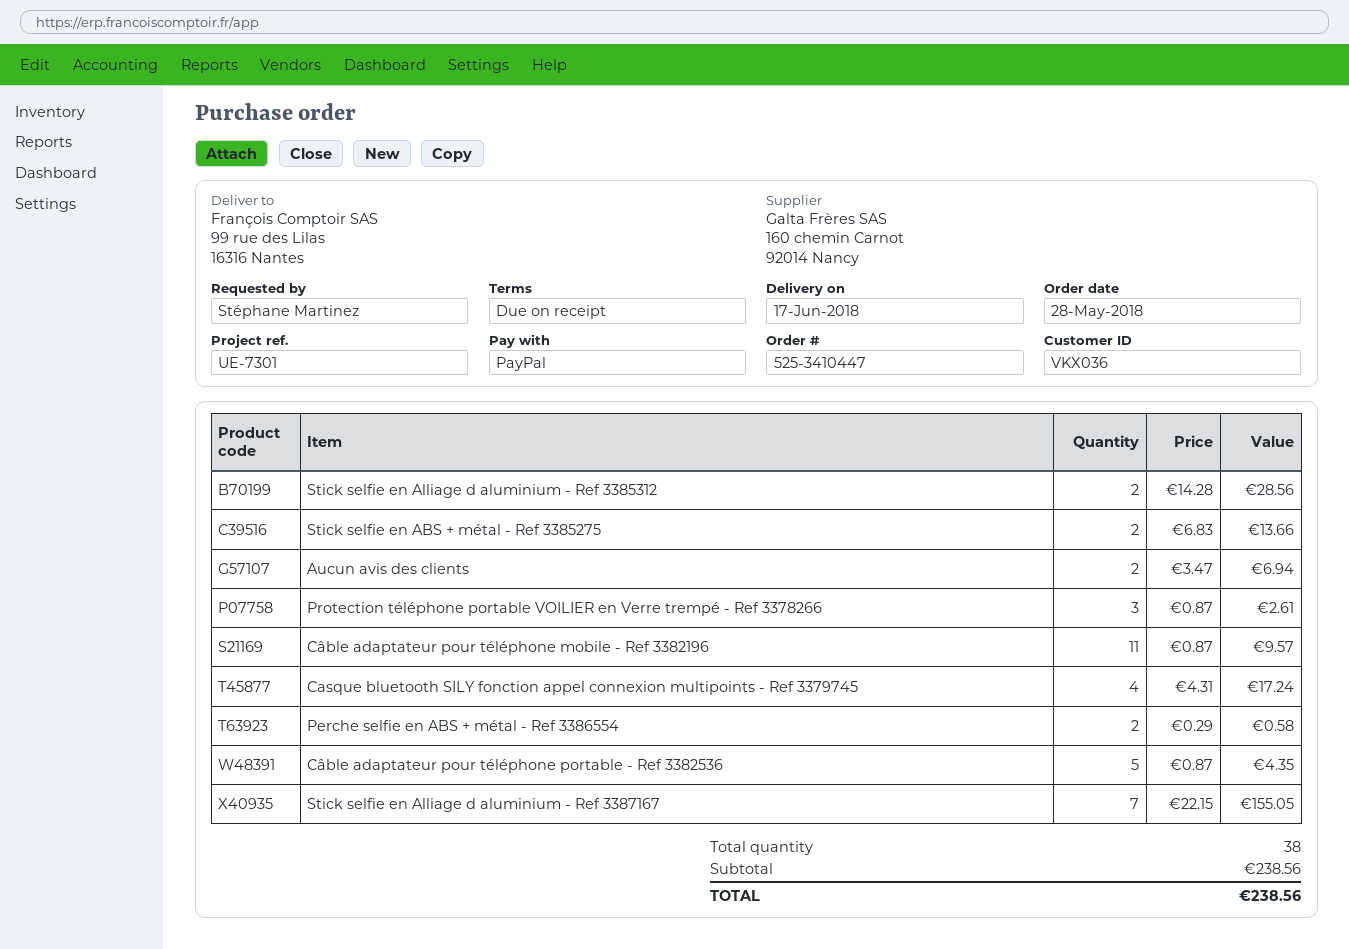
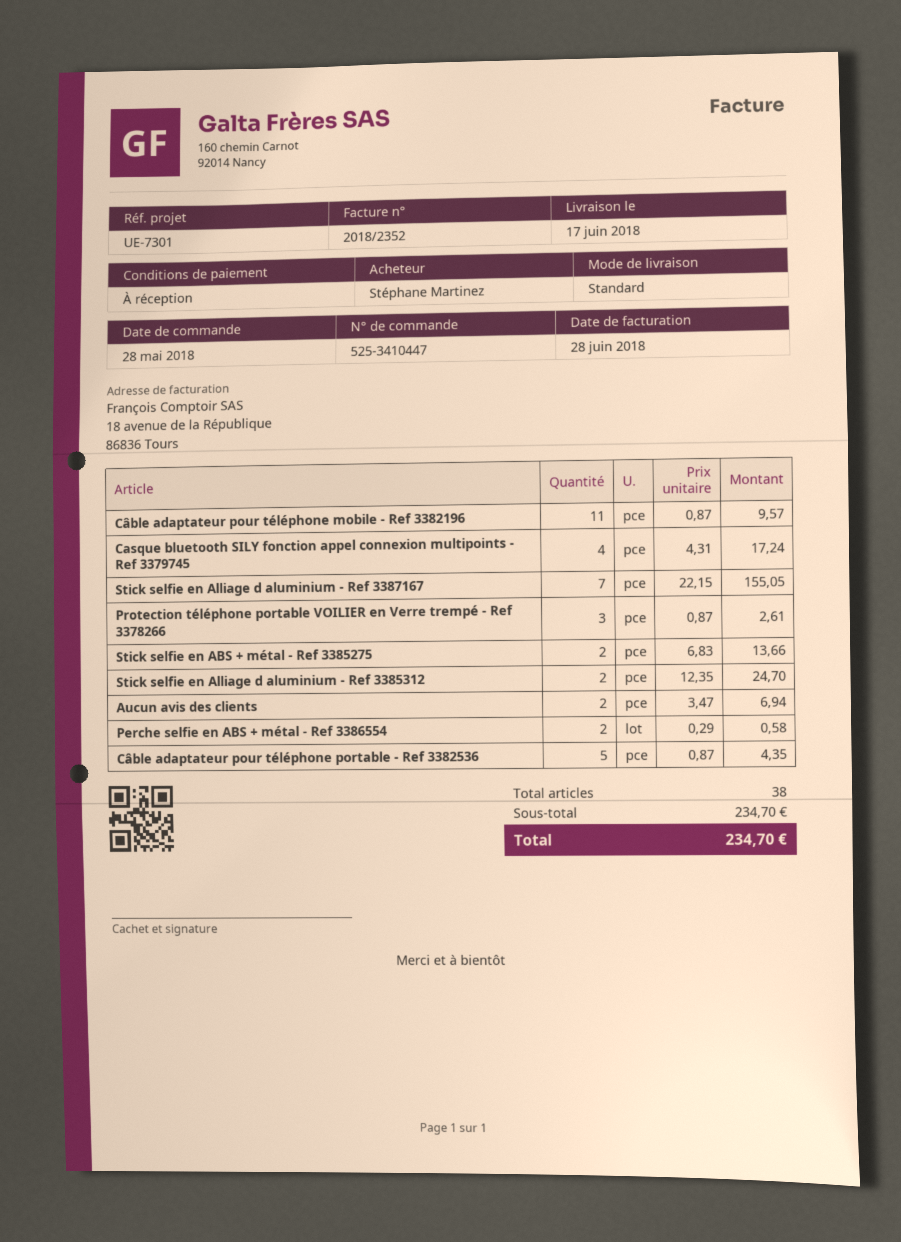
Stick selfie en Alliage d aluminium - Ref 3385312: 2 x 14.28 = 28.56 -> 2 x 12.35 = 24.70
subtotal: 238.56 -> 234.70
total: 238.56 -> 234.70

